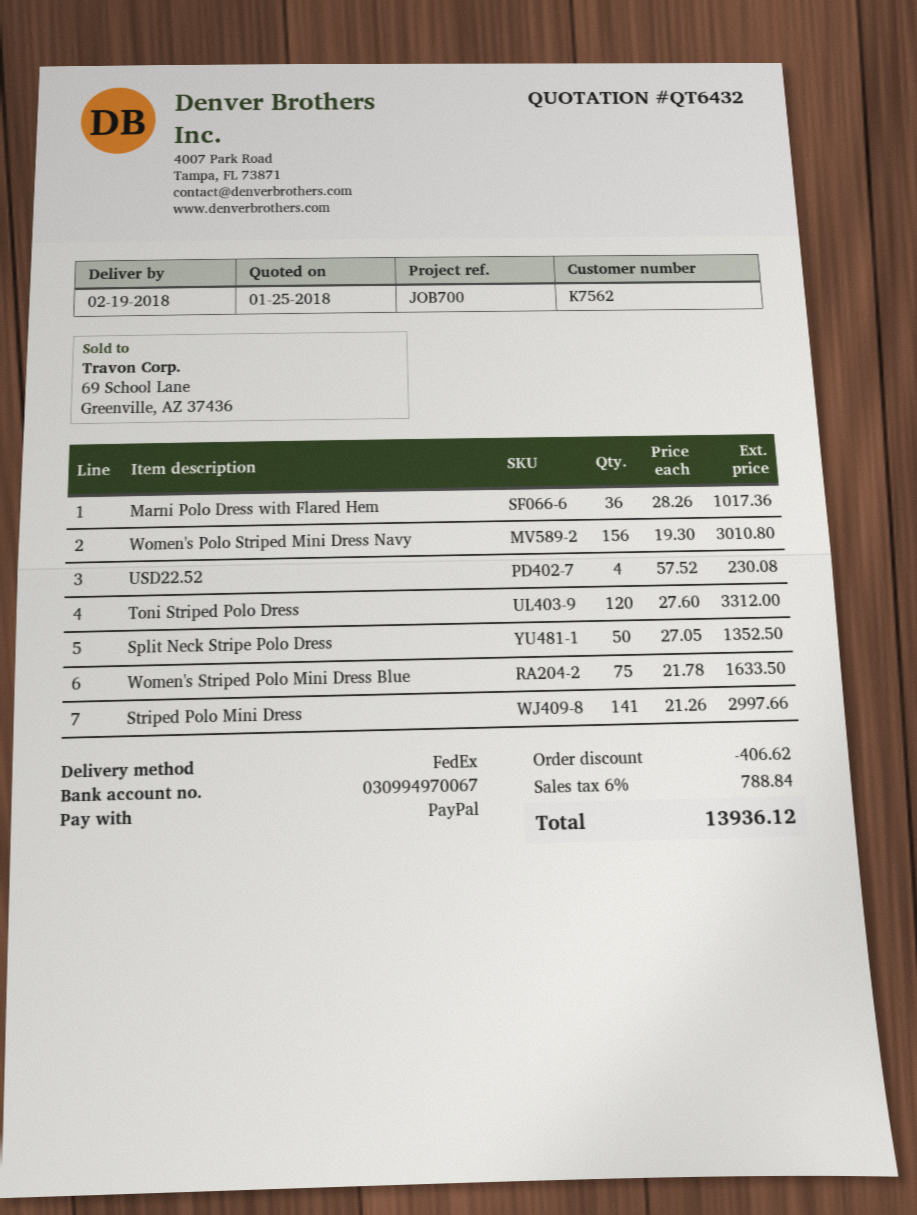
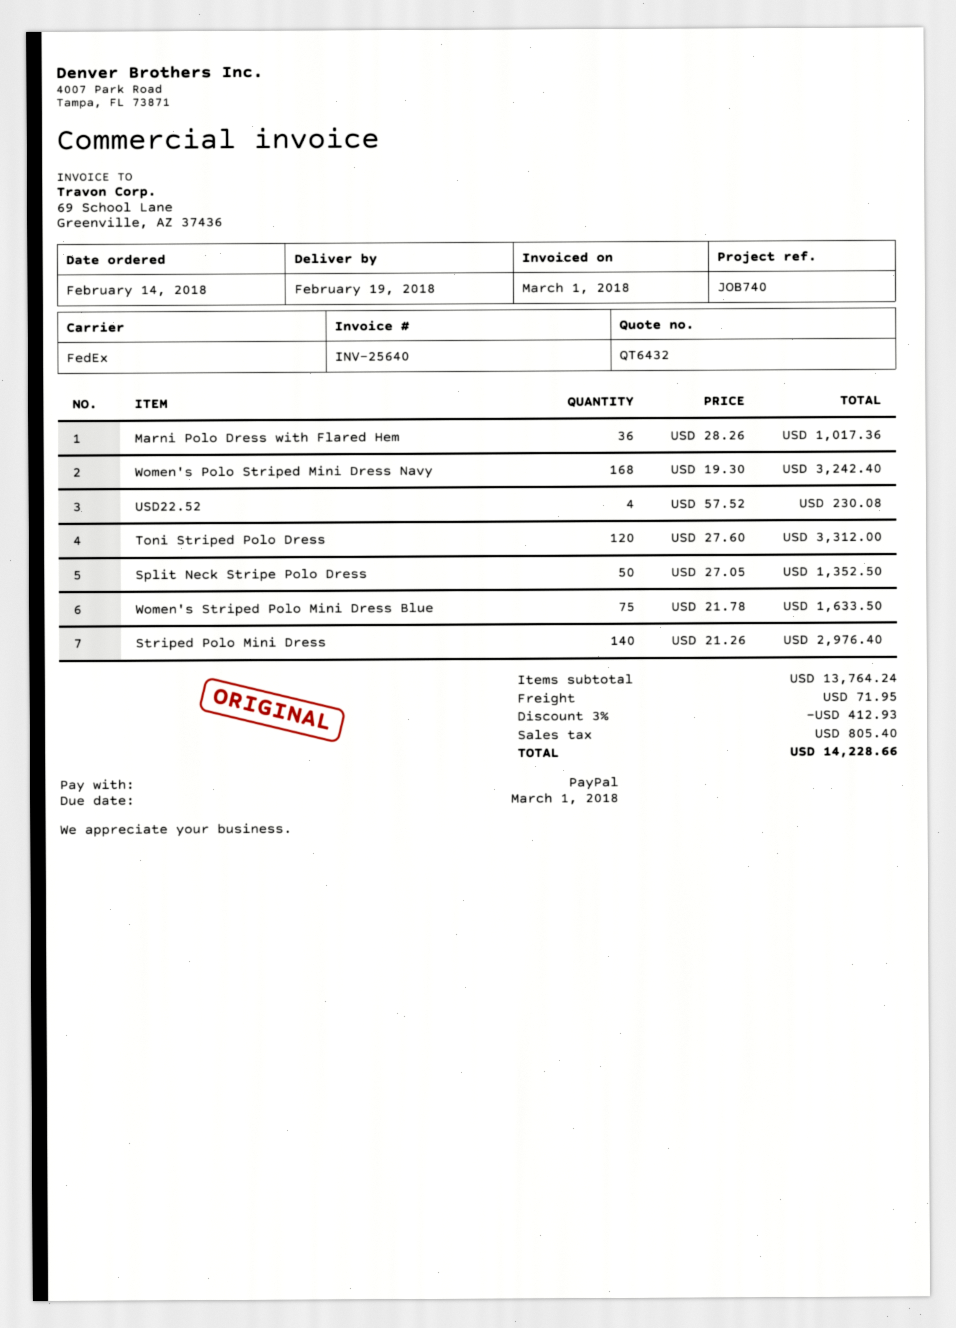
reference: JOB700 -> JOB740
Women's Polo Striped Mini Dress Navy: 156 x 19.30 = 3010.80 -> 168 x 19.30 = 3242.40
Striped Polo Mini Dress: 141 x 21.26 = 2997.66 -> 140 x 21.26 = 2976.40
discount: 406.62 -> 412.93
shipping: none -> 71.95
tax: 788.84 -> 805.40
total: 13936.12 -> 14228.66

